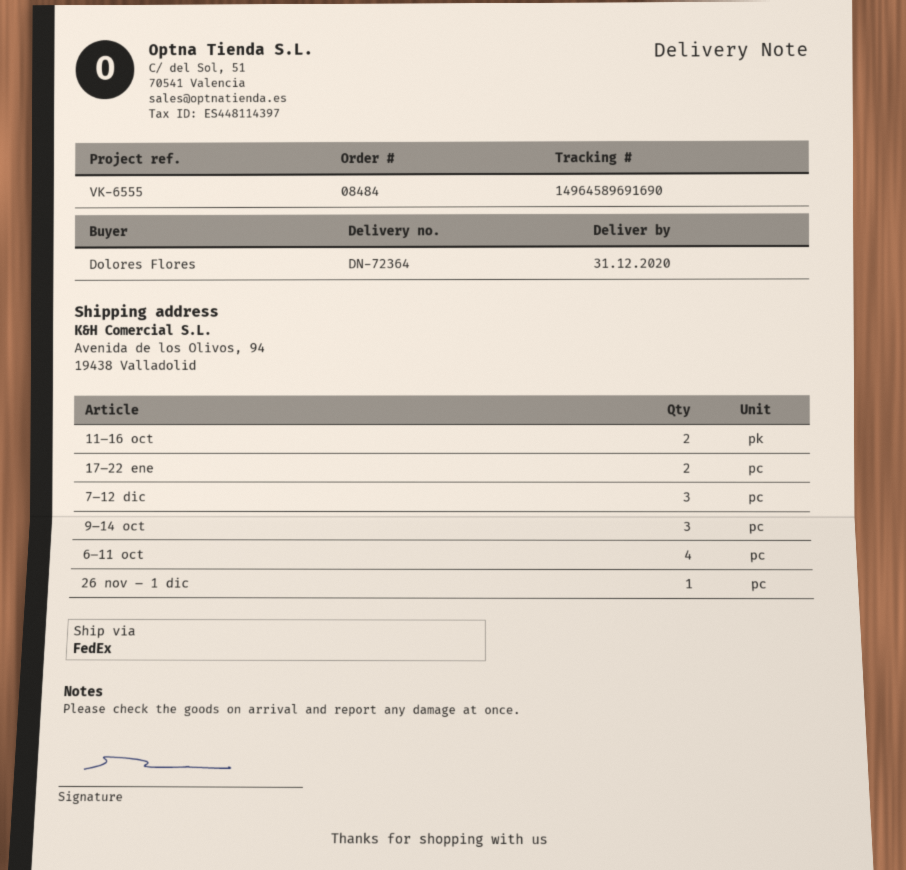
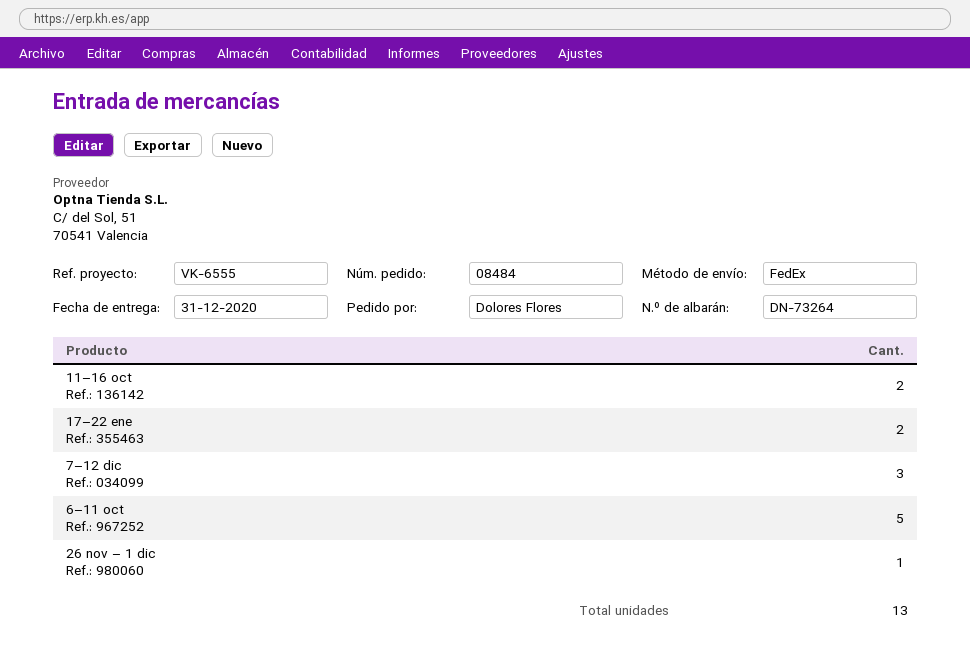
delivery note number: DN-72364 -> DN-73264
9–14 oct: 3 -> none
6–11 oct: 4 -> 5

